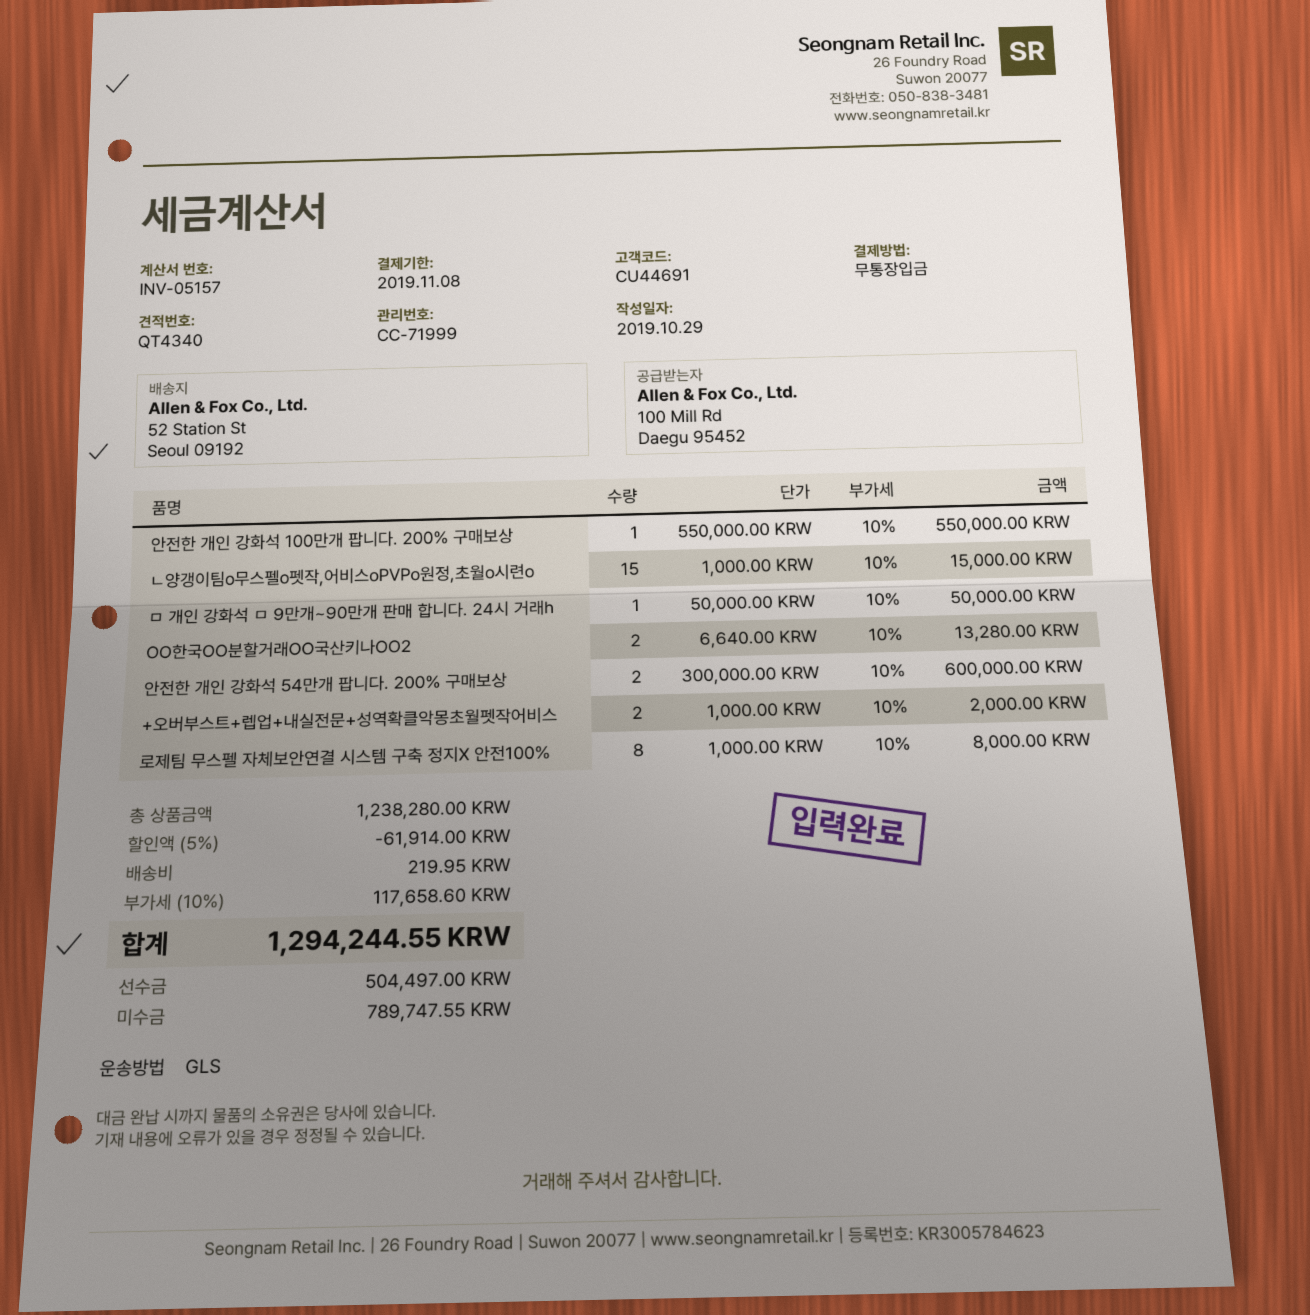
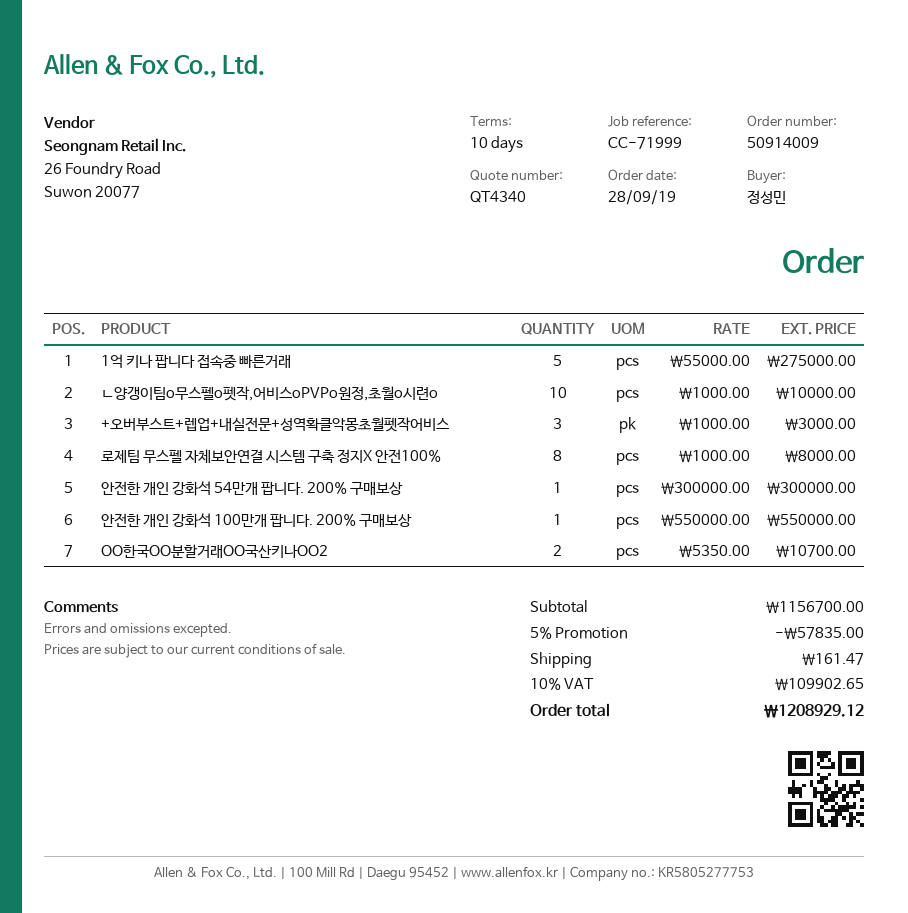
ㄴ양갱이팀o무스펠o펫작,어비스oPVPo원정,초월o시련o: 15 x 1000.00 = 15000.00 -> 10 x 1000.00 = 10000.00
ㅁ 개인 강화석 ㅁ 9만개~90만개 판매 합니다. 24시 거래h: 1 x 50000.00 = 50000.00 -> none
OO한국OO분할거래OO국산키나OO2: 2 x 6640.00 = 13280.00 -> 2 x 5350.00 = 10700.00
안전한 개인 강화석 54만개 팝니다. 200% 구매보상: 2 x 300000.00 = 600000.00 -> 1 x 300000.00 = 300000.00
+오버부스트+렙업+내실전문+성역확클악몽초월펫작어비스: 2 x 1000.00 = 2000.00 -> 3 x 1000.00 = 3000.00
1억 키나 팝니다 접속중 빠른거래: none -> 5 x 55000.00 = 275000.00
subtotal: 1238280.00 -> 1156700.00
discount: 5% = 61914.00 -> 5% = 57835.00
shipping: 219.95 -> 161.47
tax: 10% = 117658.60 -> 10% = 109902.65
total: 1294244.55 -> 1208929.12

